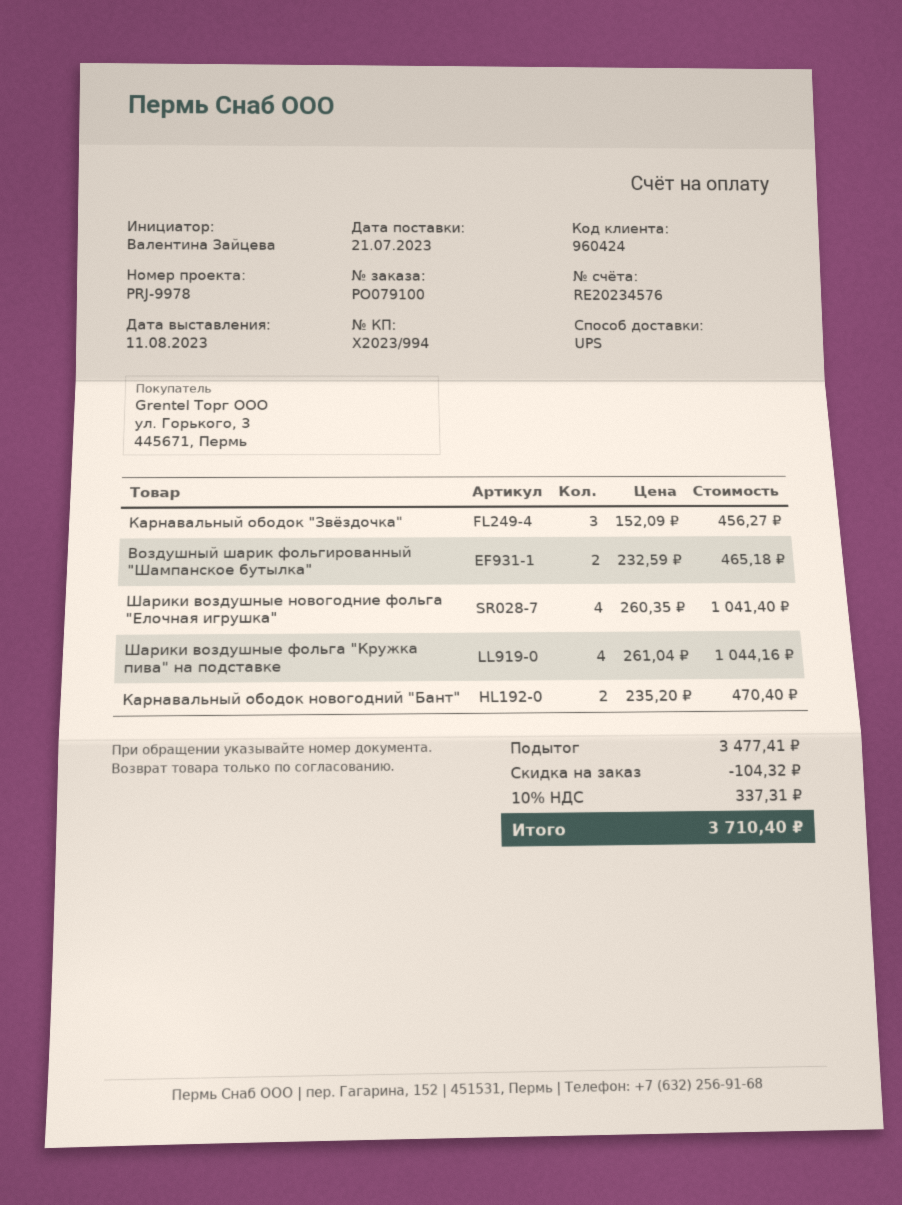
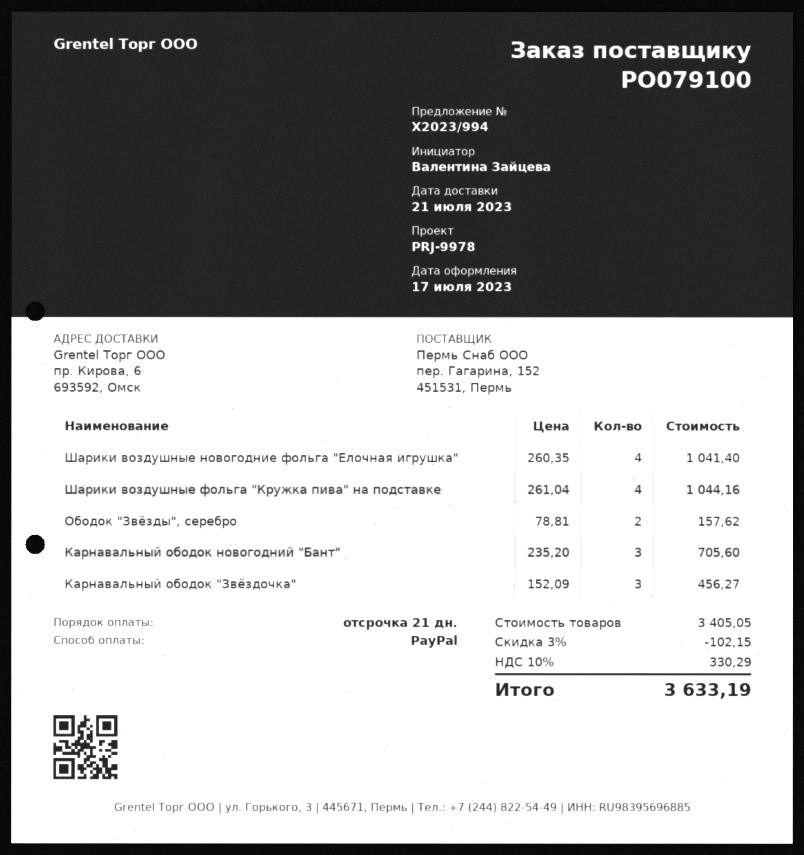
Воздушный шарик фольгированный "Шампанское бутылка": 2 x 232.59 = 465.18 -> none
Карнавальный ободок новогодний "Бант": 2 x 235.20 = 470.40 -> 3 x 235.20 = 705.60
Ободок "Звёзды", серебро: none -> 2 x 78.81 = 157.62
subtotal: 3477.41 -> 3405.05
discount: 104.32 -> 102.15
tax: 10% = 337.31 -> 10% = 330.29
total: 3710.40 -> 3633.19

